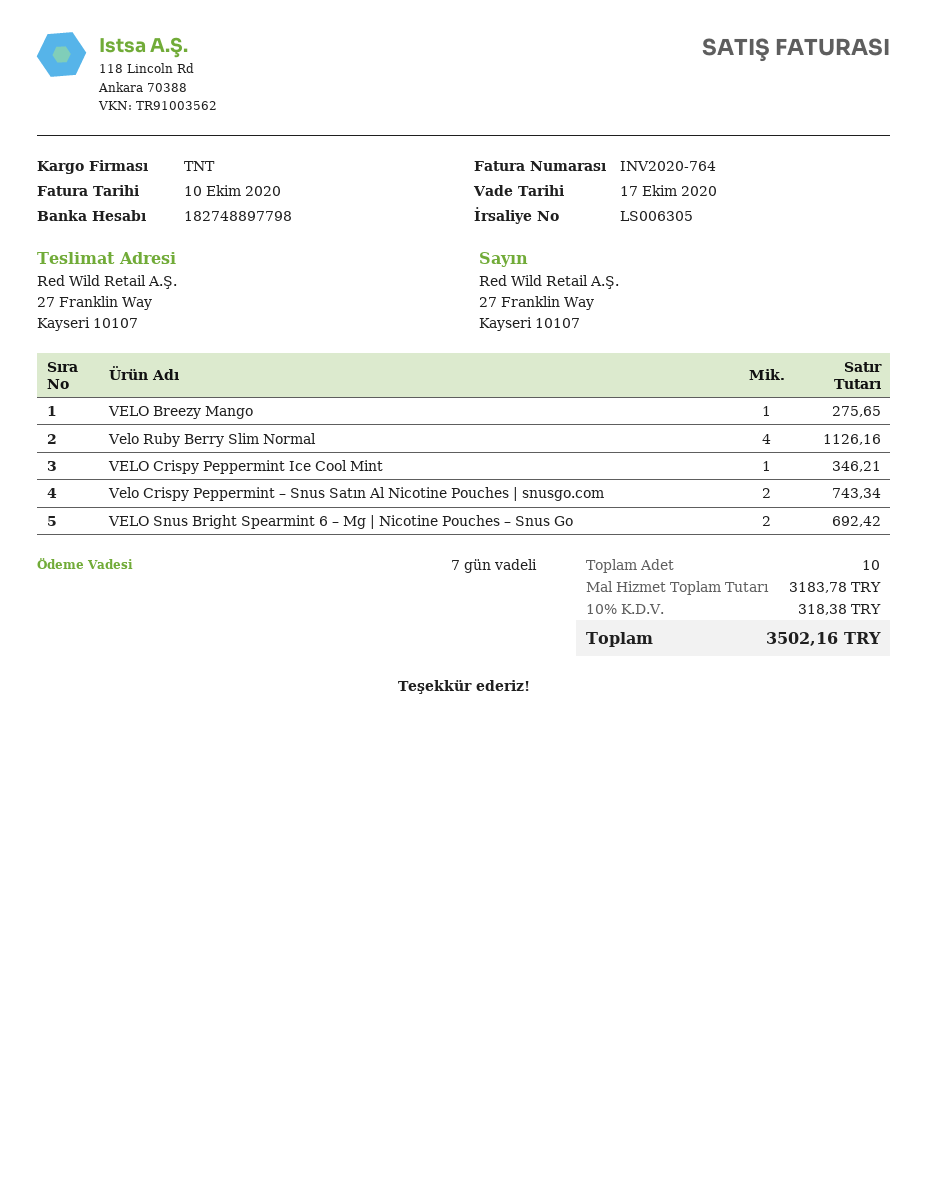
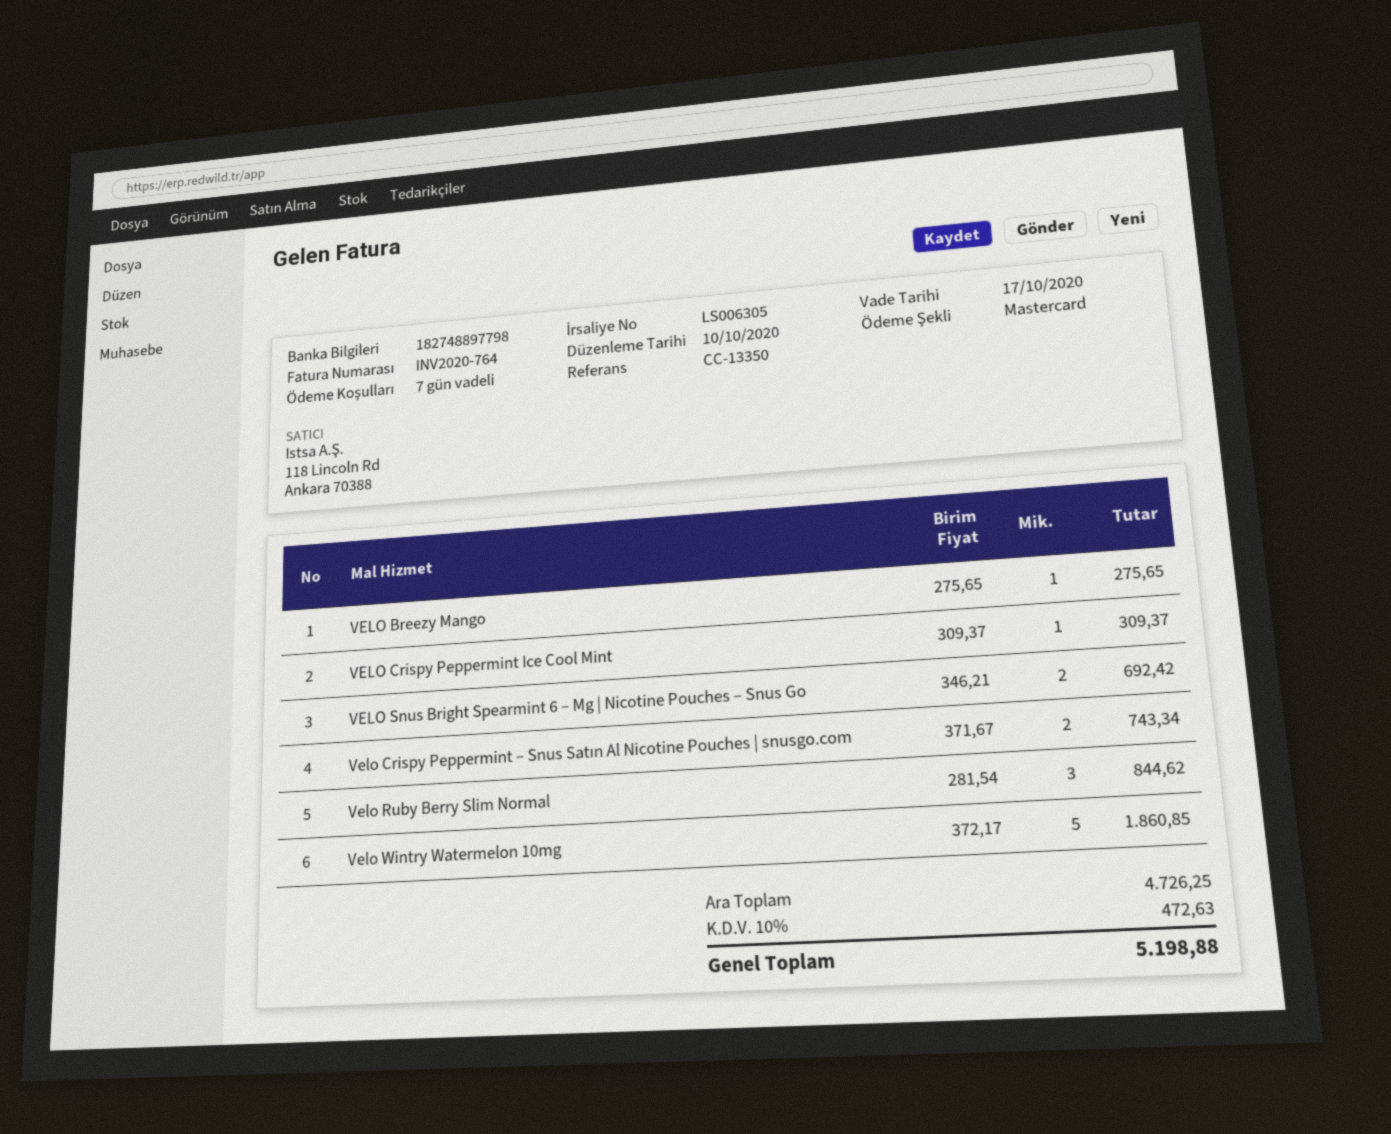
Velo Ruby Berry Slim Normal: 4 for 1126.16 -> 3 for 844.62
VELO Crispy Peppermint Ice Cool Mint: 1 for 346.21 -> 1 for 309.37
Velo Wintry Watermelon 10mg: none -> 5 for 1860.85
subtotal: 3183.78 -> 4726.25
tax: 10% = 318.38 -> 10% = 472.63
total: 3502.16 -> 5198.88

